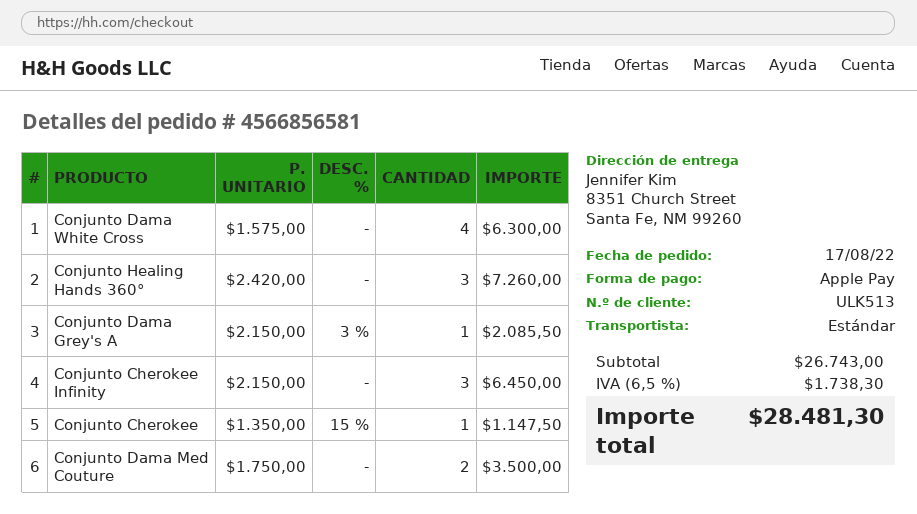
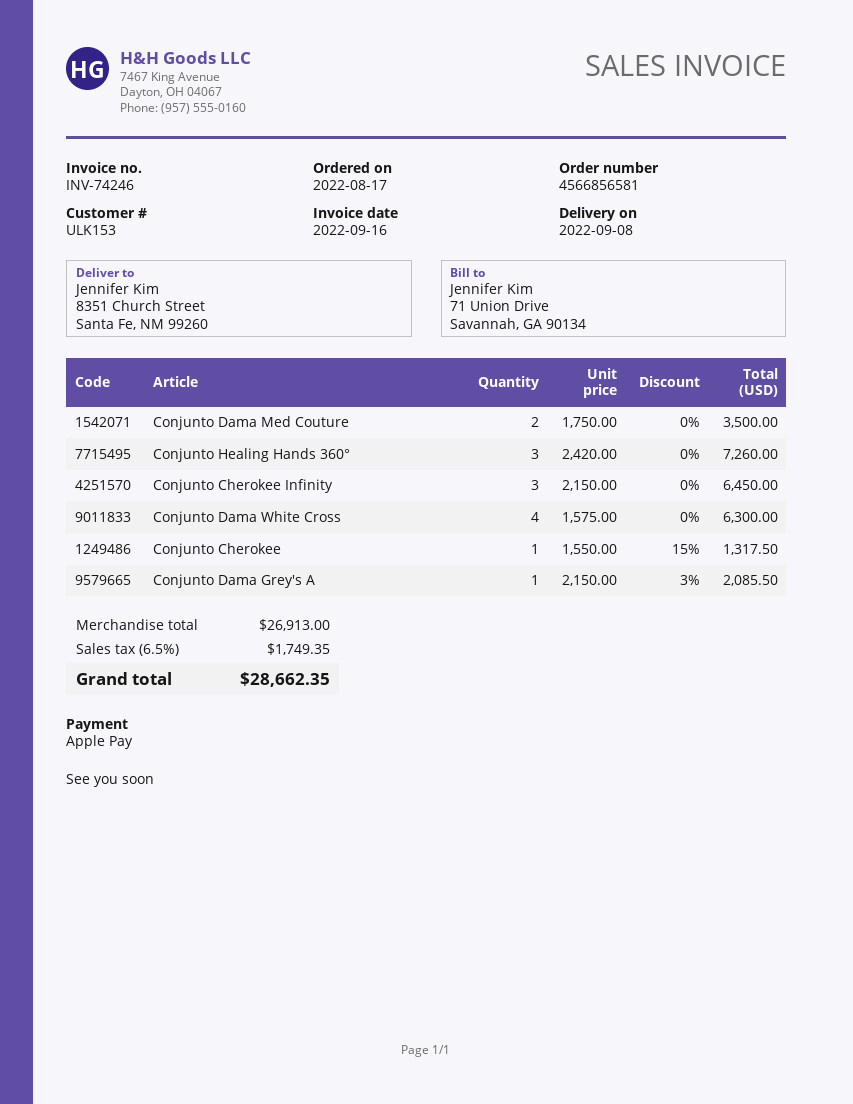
customer number: ULK513 -> ULK153
Conjunto Cherokee: 1 x 1350.00 - 15% = 1147.50 -> 1 x 1550.00 - 15% = 1317.50
subtotal: 26743.00 -> 26913.00
tax: 6.5% = 1738.30 -> 6.5% = 1749.35
total: 28481.30 -> 28662.35

